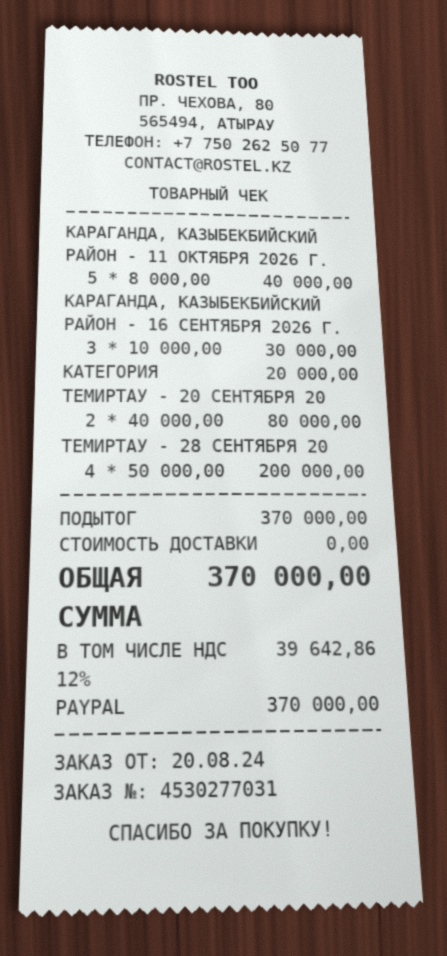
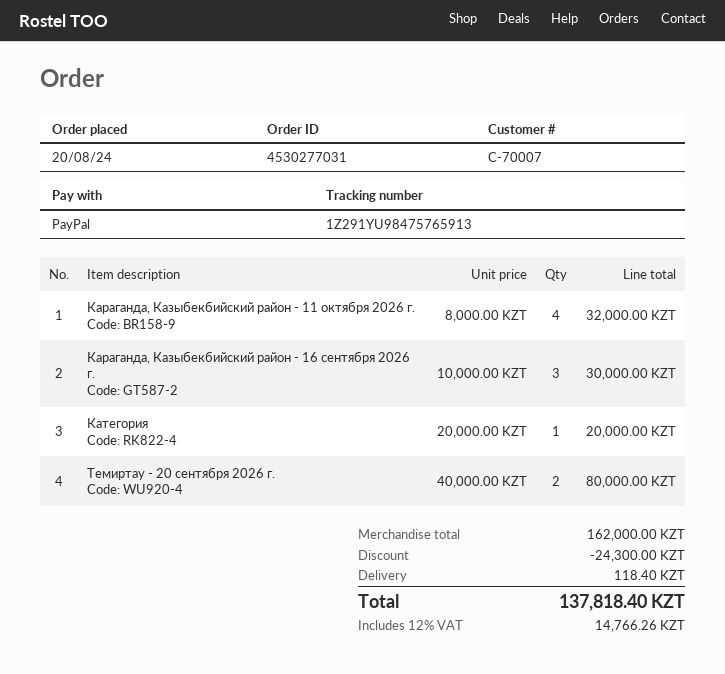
КАРАГАНДА, КАЗЫБЕКБИЙСКИЙ РАЙОН - 11 ОКТЯБРЯ 2026 Г.: 5 x 8000.00 = 40000.00 -> 4 x 8000.00 = 32000.00
ТЕМИРТАУ - 28 СЕНТЯБРЯ 20: 4 x 50000.00 = 200000.00 -> none
subtotal: 370000.00 -> 162000.00
discount: none -> 24300.00
shipping: 0.00 -> 118.40
tax: 12% = 39642.86 -> 12% = 14766.26
total: 370000.00 -> 137818.40

